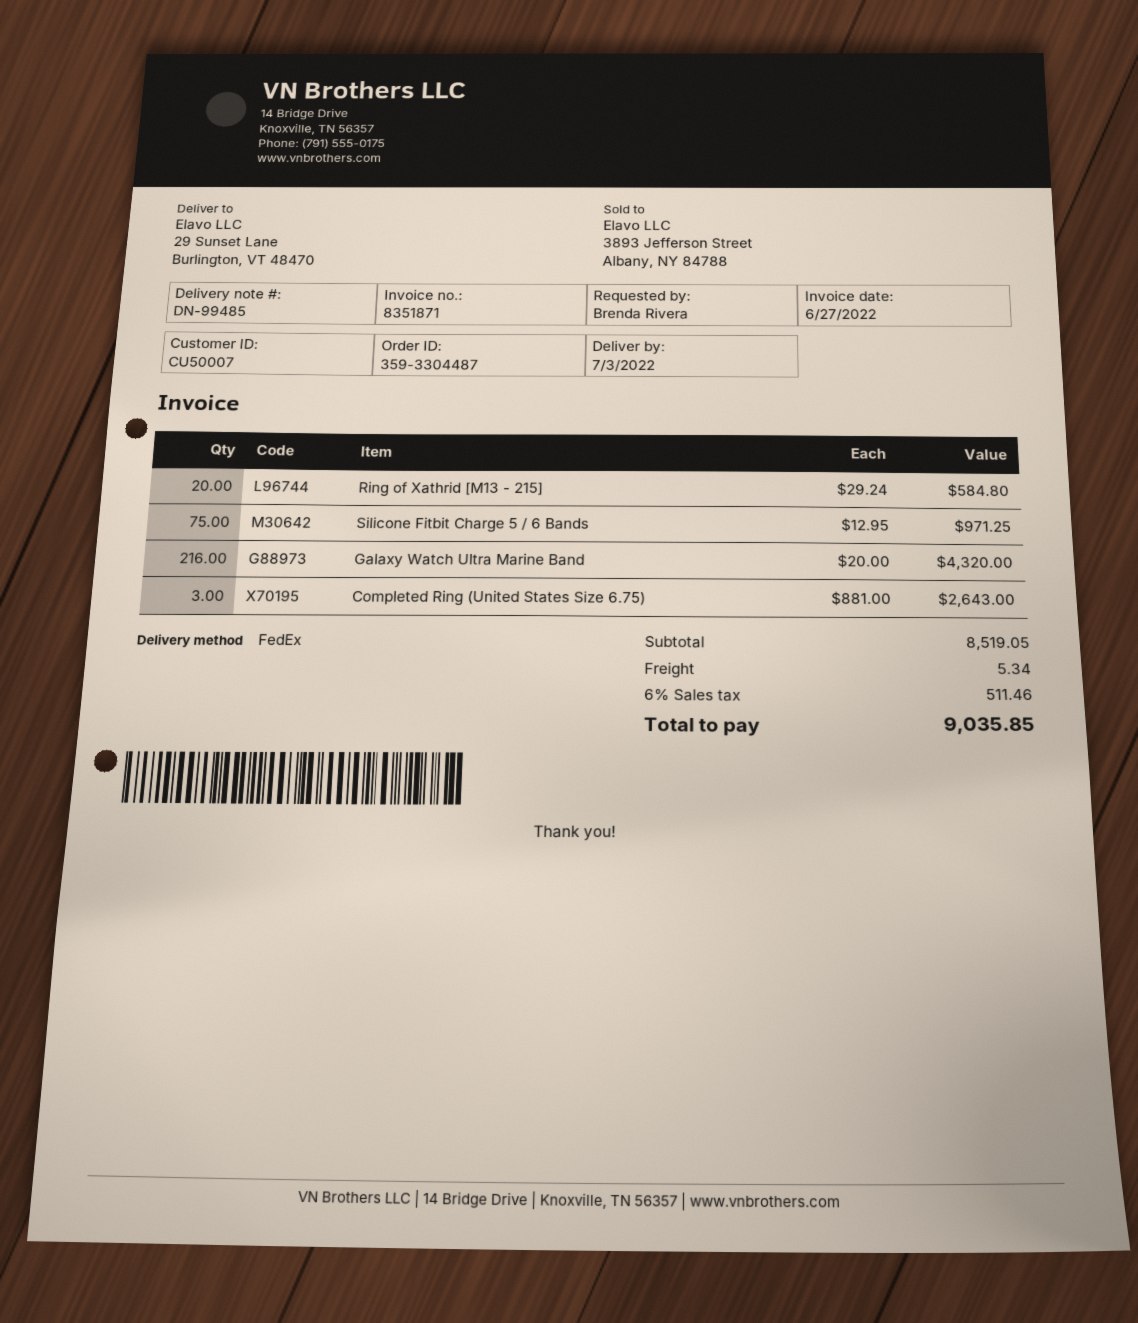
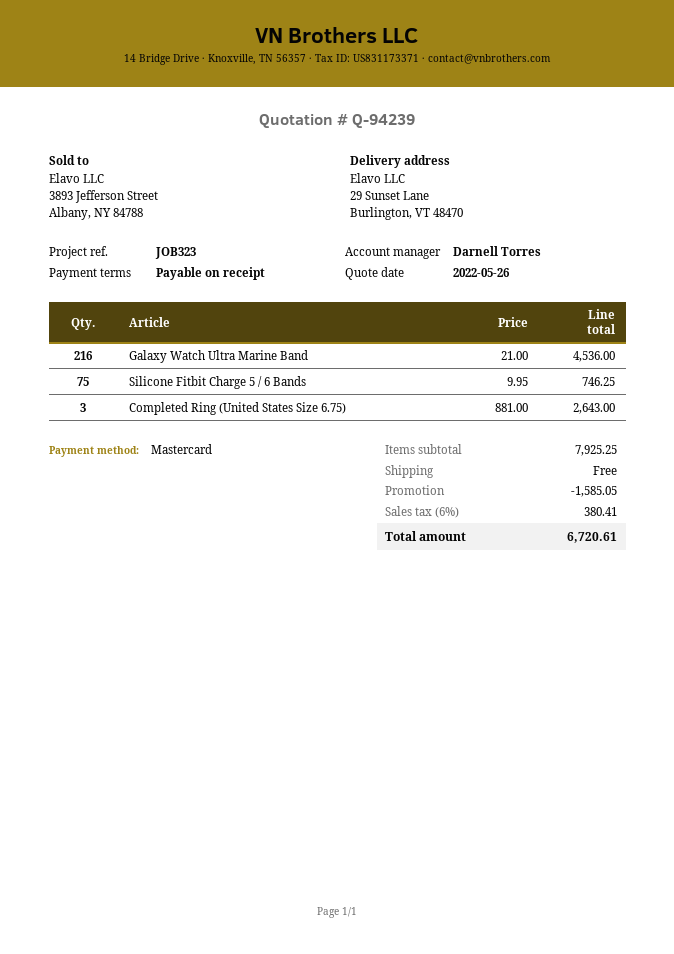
Ring of Xathrid [M13 - 215]: 20 x 29.24 = 584.80 -> none
Silicone Fitbit Charge 5 / 6 Bands: 75 x 12.95 = 971.25 -> 75 x 9.95 = 746.25
Galaxy Watch Ultra Marine Band: 216 x 20.00 = 4320.00 -> 216 x 21.00 = 4536.00
subtotal: 8519.05 -> 7925.25
discount: none -> 1585.05
shipping: 5.34 -> 0.00
tax: 6% = 511.46 -> 6% = 380.41
total: 9035.85 -> 6720.61

